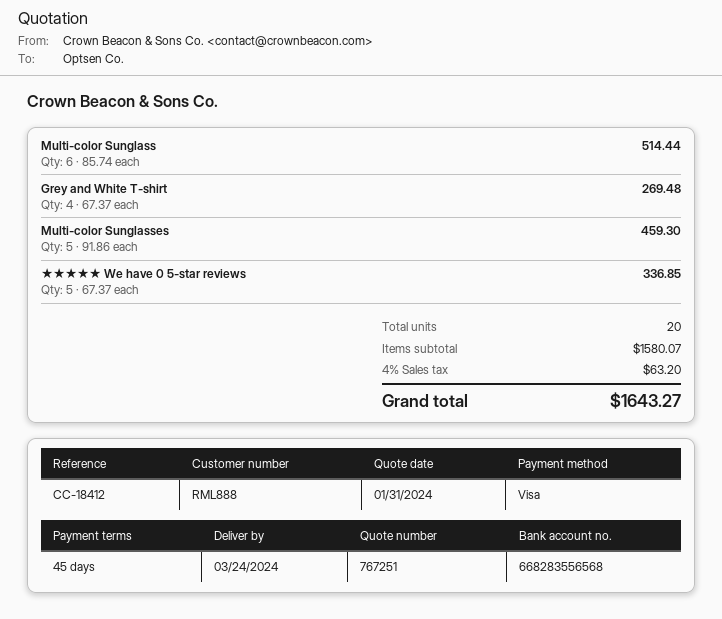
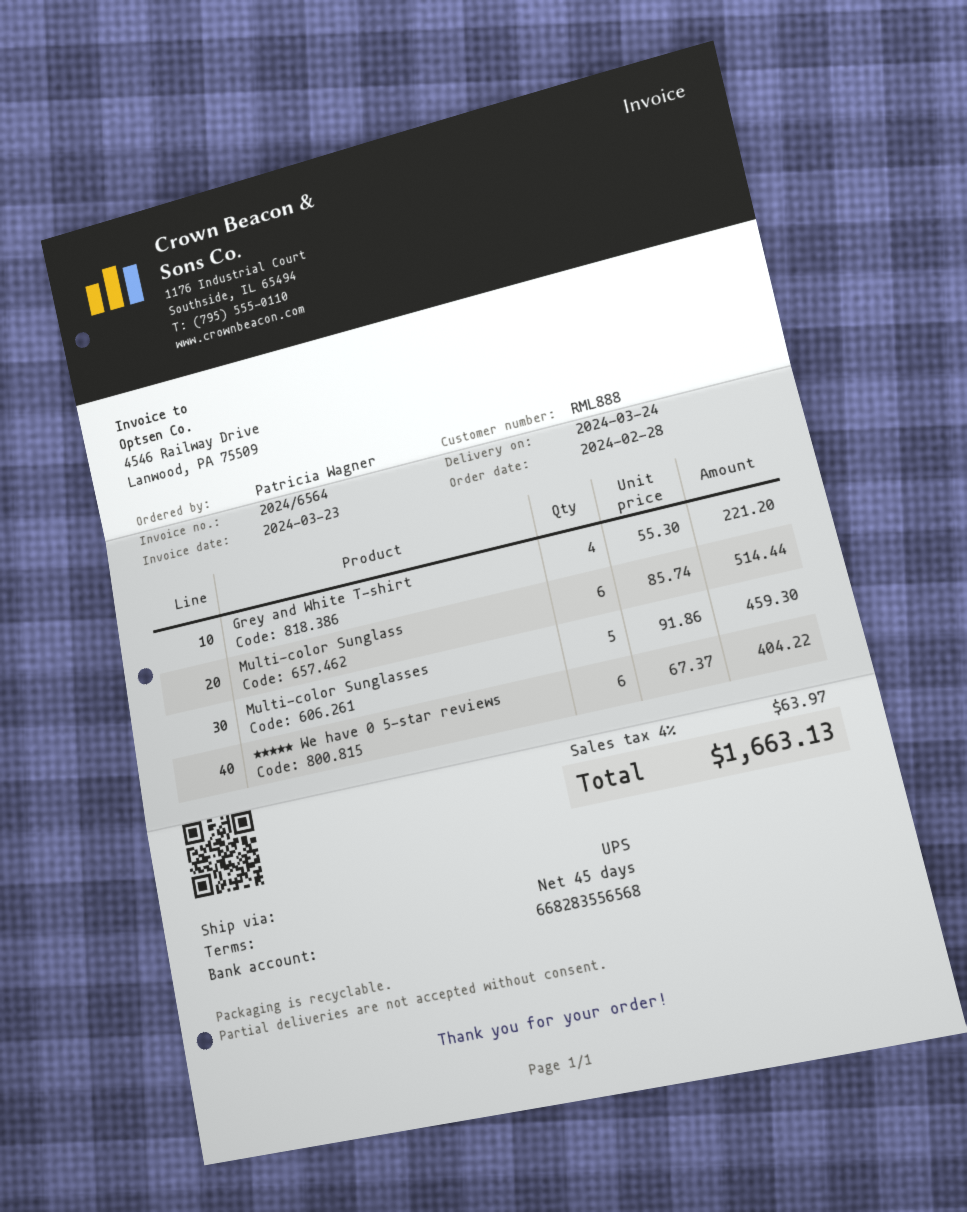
Grey and White T-shirt: 4 x 67.37 = 269.48 -> 4 x 55.30 = 221.20
★★★★★ We have 0 5-star reviews: 5 x 67.37 = 336.85 -> 6 x 67.37 = 404.22
tax: 4% = 63.20 -> 4% = 63.97
total: 1643.27 -> 1663.13

